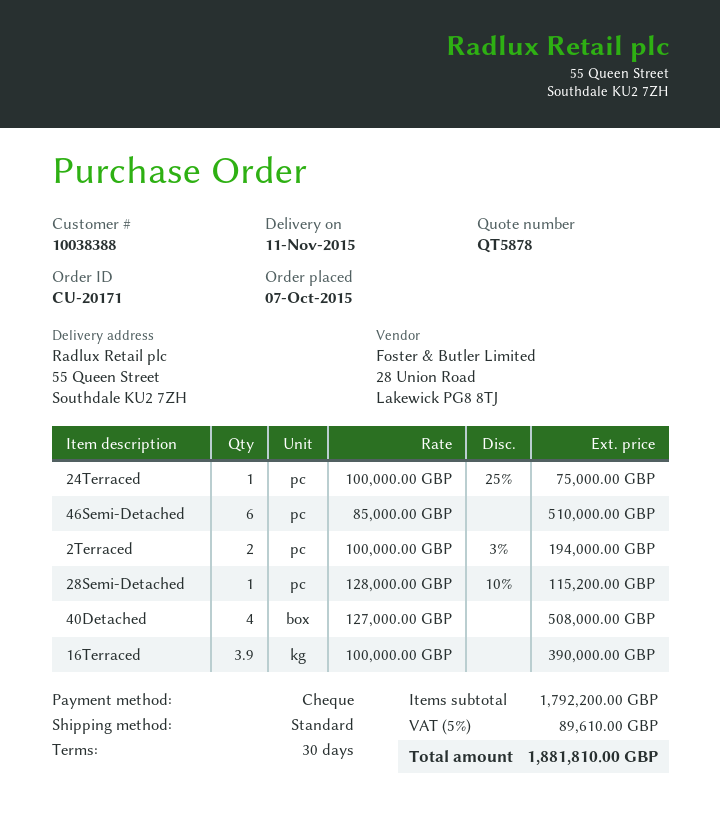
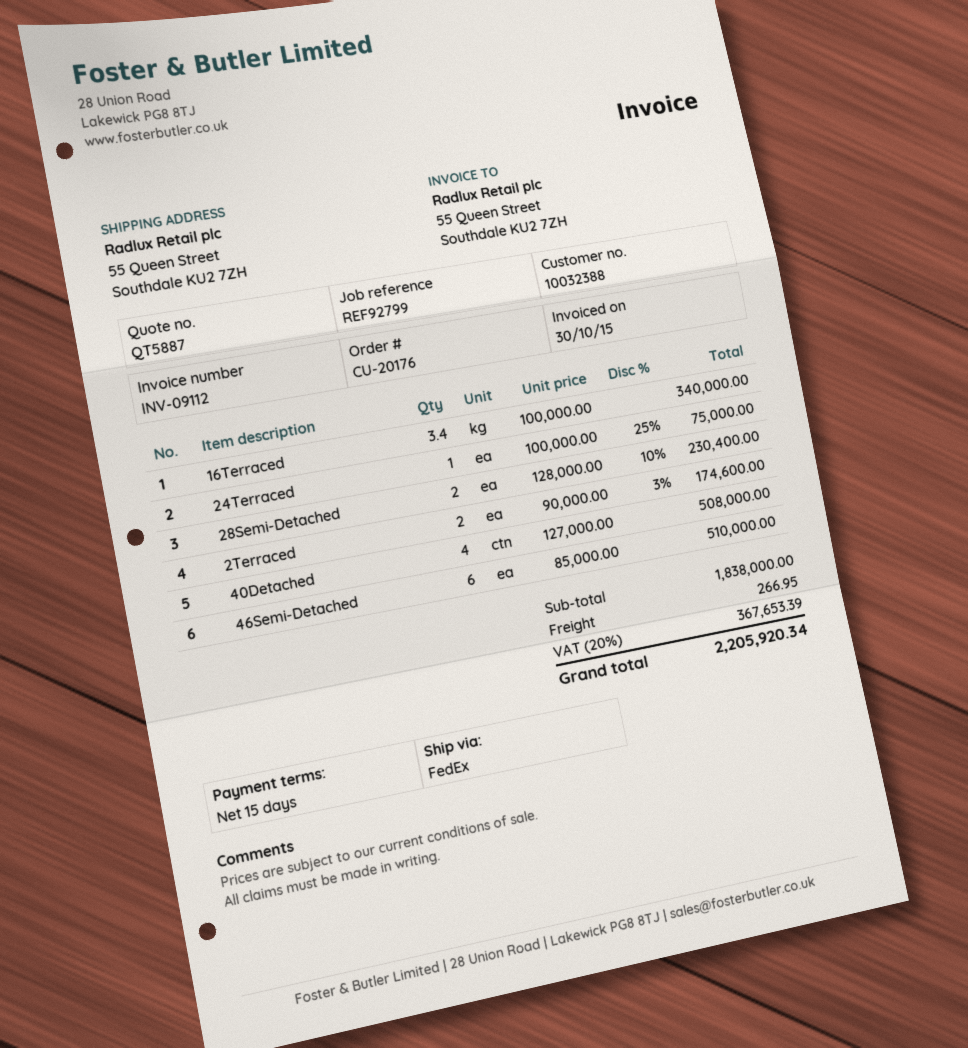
quote number: QT5878 -> QT5887
order number: CU-20171 -> CU-20176
payment terms: 30 days -> 15 days
customer number: 10038388 -> 10032388
shipping method: standard -> FedEx
2Terraced: 2 x 100000.00 - 3% = 194000.00 -> 2 x 90000.00 - 3% = 174600.00
28Semi-Detached: 1 x 128000.00 - 10% = 115200.00 -> 2 x 128000.00 - 10% = 230400.00
16Terraced: 3.9 x 100000.00 = 390000.00 -> 3.4 x 100000.00 = 340000.00
subtotal: 1792200.00 -> 1838000.00
shipping: none -> 266.95
tax: 5% = 89610.00 -> 20% = 367653.39
total: 1881810.00 -> 2205920.34

